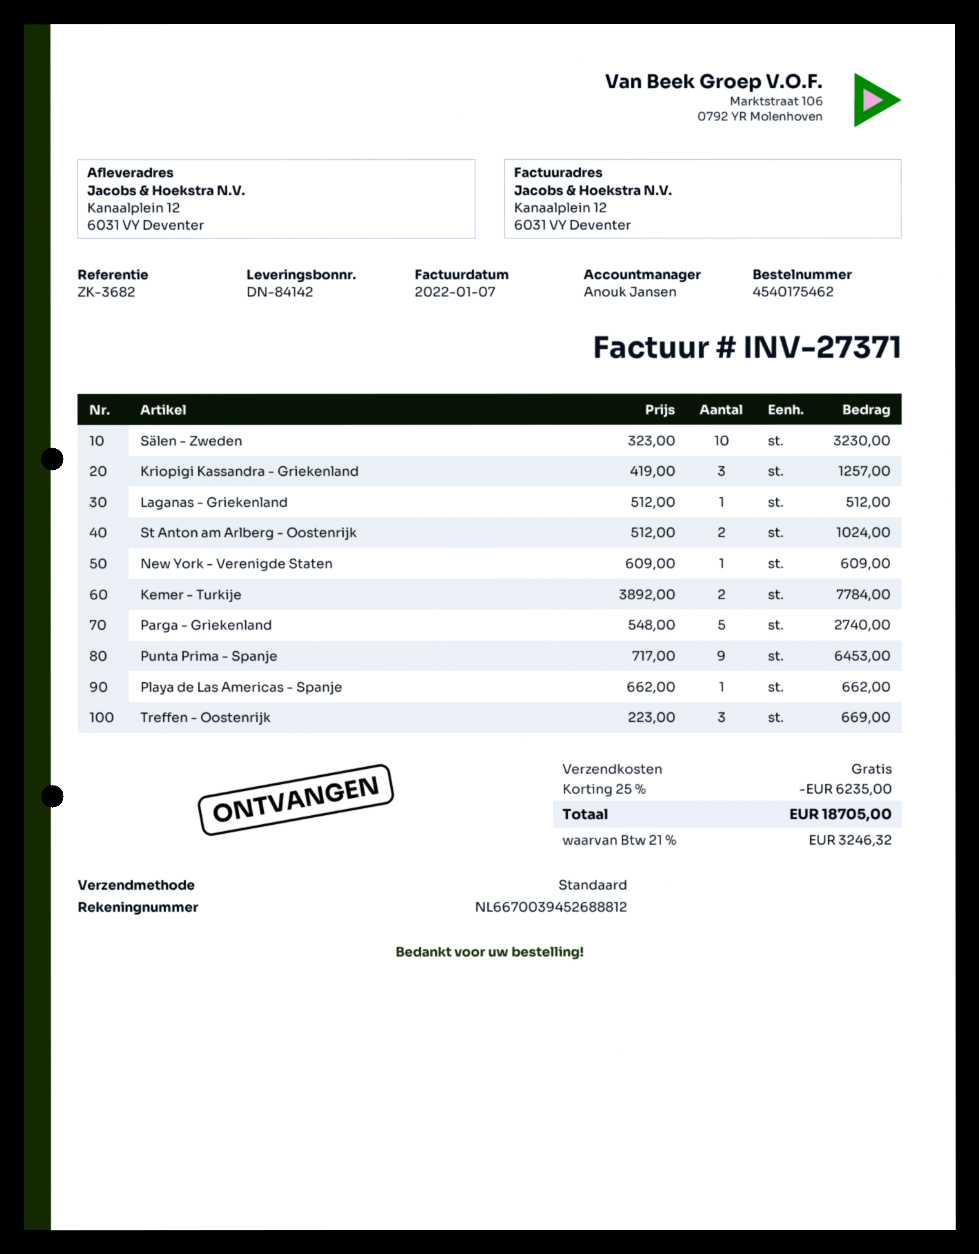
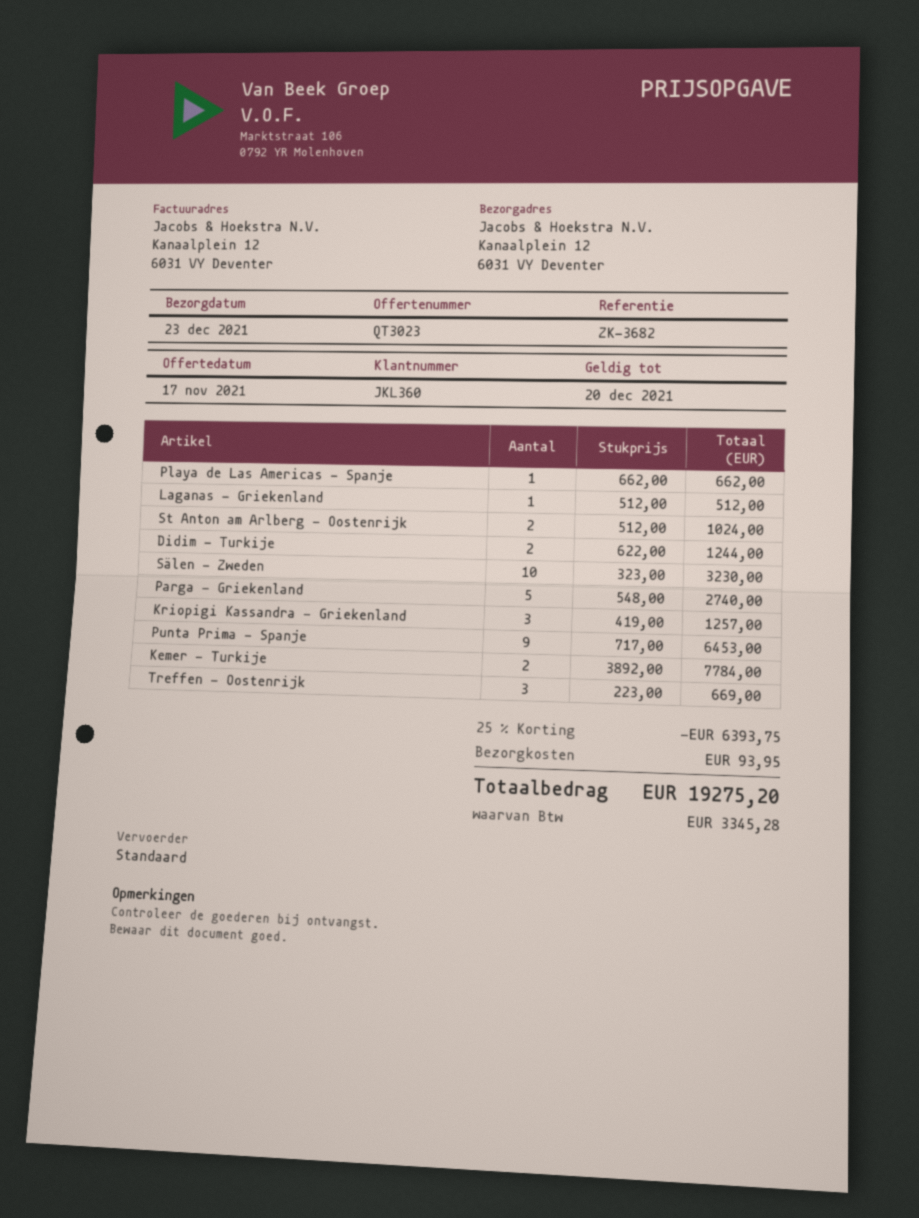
New York - Verenigde Staten: 1 x 609.00 = 609.00 -> none
Didim - Turkije: none -> 2 x 622.00 = 1244.00
discount: 25% = 6235.00 -> 25% = 6393.75
shipping: 0.00 -> 93.95
tax: 3246.32 -> 3345.28
total: 18705.00 -> 19275.20

